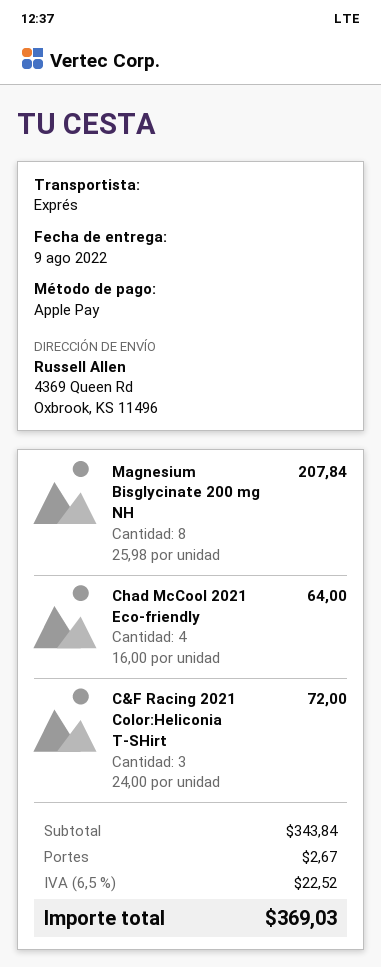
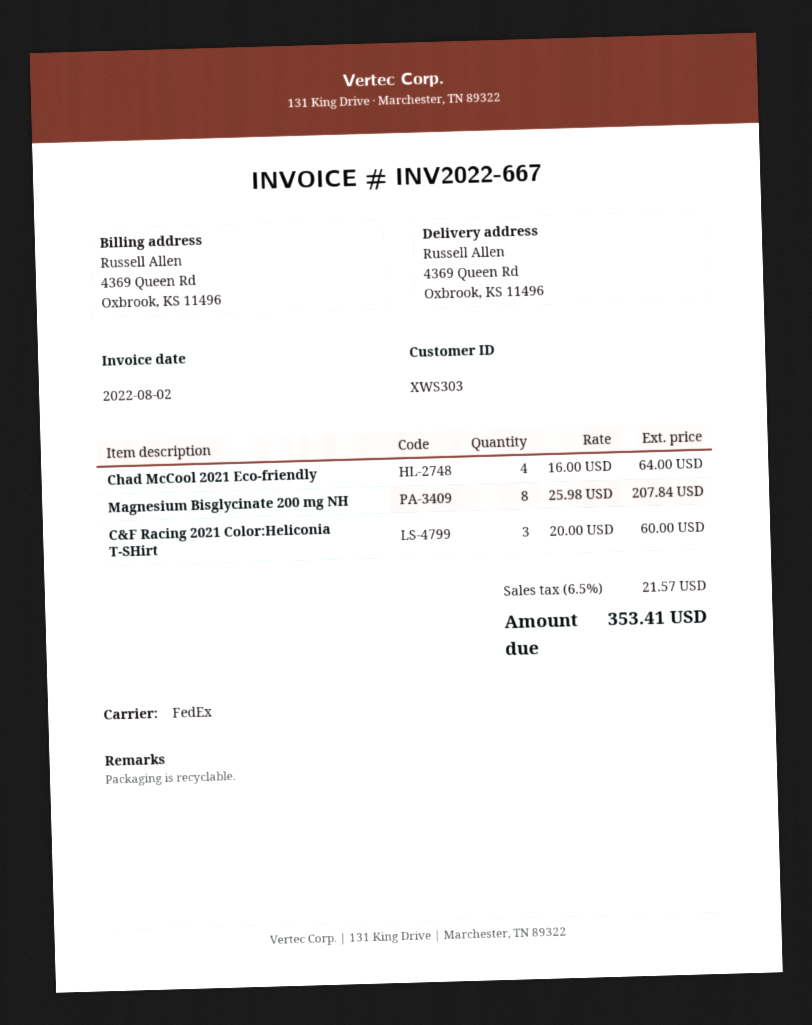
shipping method: express -> FedEx
C&F Racing 2021 Color:Heliconia T-SHirt: 3 x 24.00 = 72.00 -> 3 x 20.00 = 60.00
shipping: 2.67 -> none
tax: 6.5% = 22.52 -> 6.5% = 21.57
total: 369.03 -> 353.41

